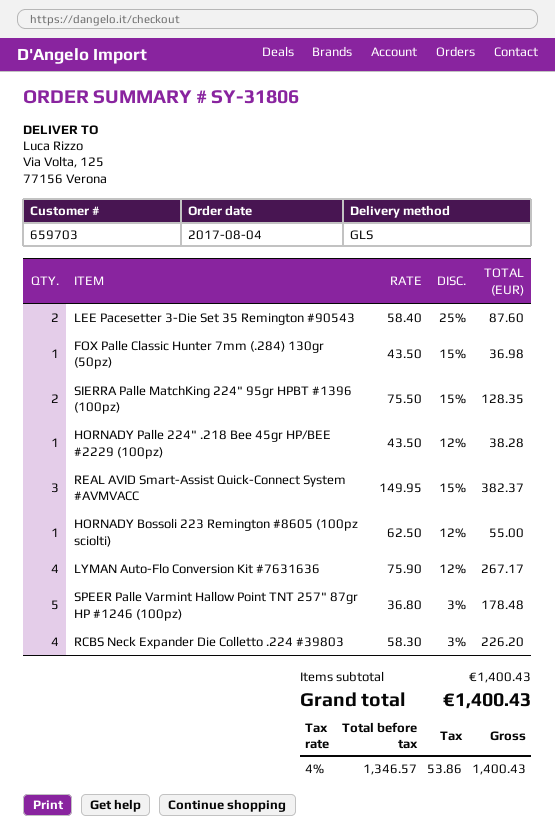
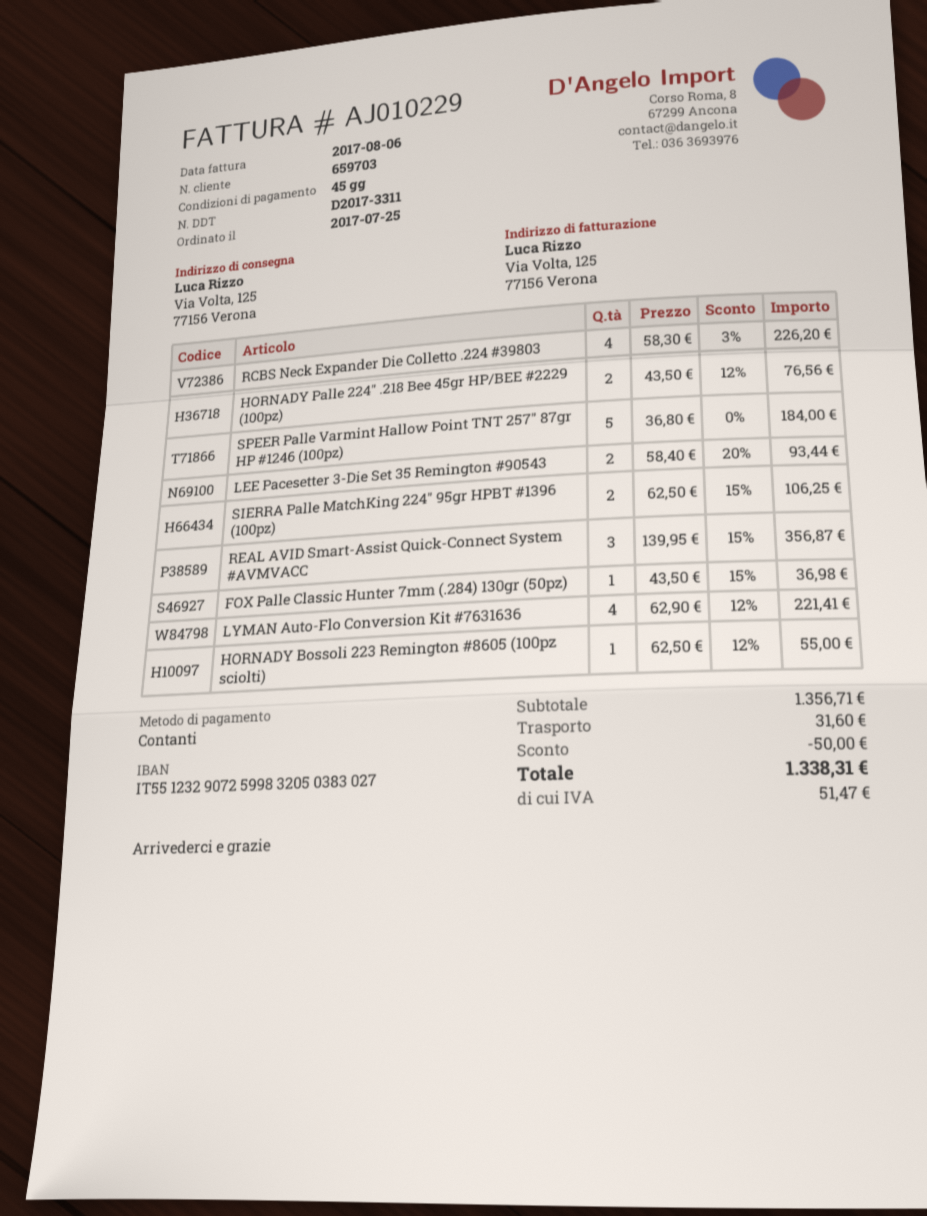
order date: 2017-08-04 -> 2017-07-25
LEE Pacesetter 3-Die Set 35 Remington #90543: 2 x 58.40 - 25% = 87.60 -> 2 x 58.40 - 20% = 93.44
SIERRA Palle MatchKing 224" 95gr HPBT #1396 (100pz): 2 x 75.50 - 15% = 128.35 -> 2 x 62.50 - 15% = 106.25
HORNADY Palle 224" .218 Bee 45gr HP/BEE #2229 (100pz): 1 x 43.50 - 12% = 38.28 -> 2 x 43.50 - 12% = 76.56
REAL AVID Smart-Assist Quick-Connect System #AVMVACC: 3 x 149.95 - 15% = 382.37 -> 3 x 139.95 - 15% = 356.87
LYMAN Auto-Flo Conversion Kit #7631636: 4 x 75.90 - 12% = 267.17 -> 4 x 62.90 - 12% = 221.41
SPEER Palle Varmint Hallow Point TNT 257" 87gr HP #1246 (100pz): 5 x 36.80 - 3% = 178.48 -> 5 x 36.80 = 184.00
subtotal: 1400.43 -> 1356.71
discount: none -> 50.00
shipping: none -> 31.60
tax: 53.86 -> 51.47
total: 1400.43 -> 1338.31

